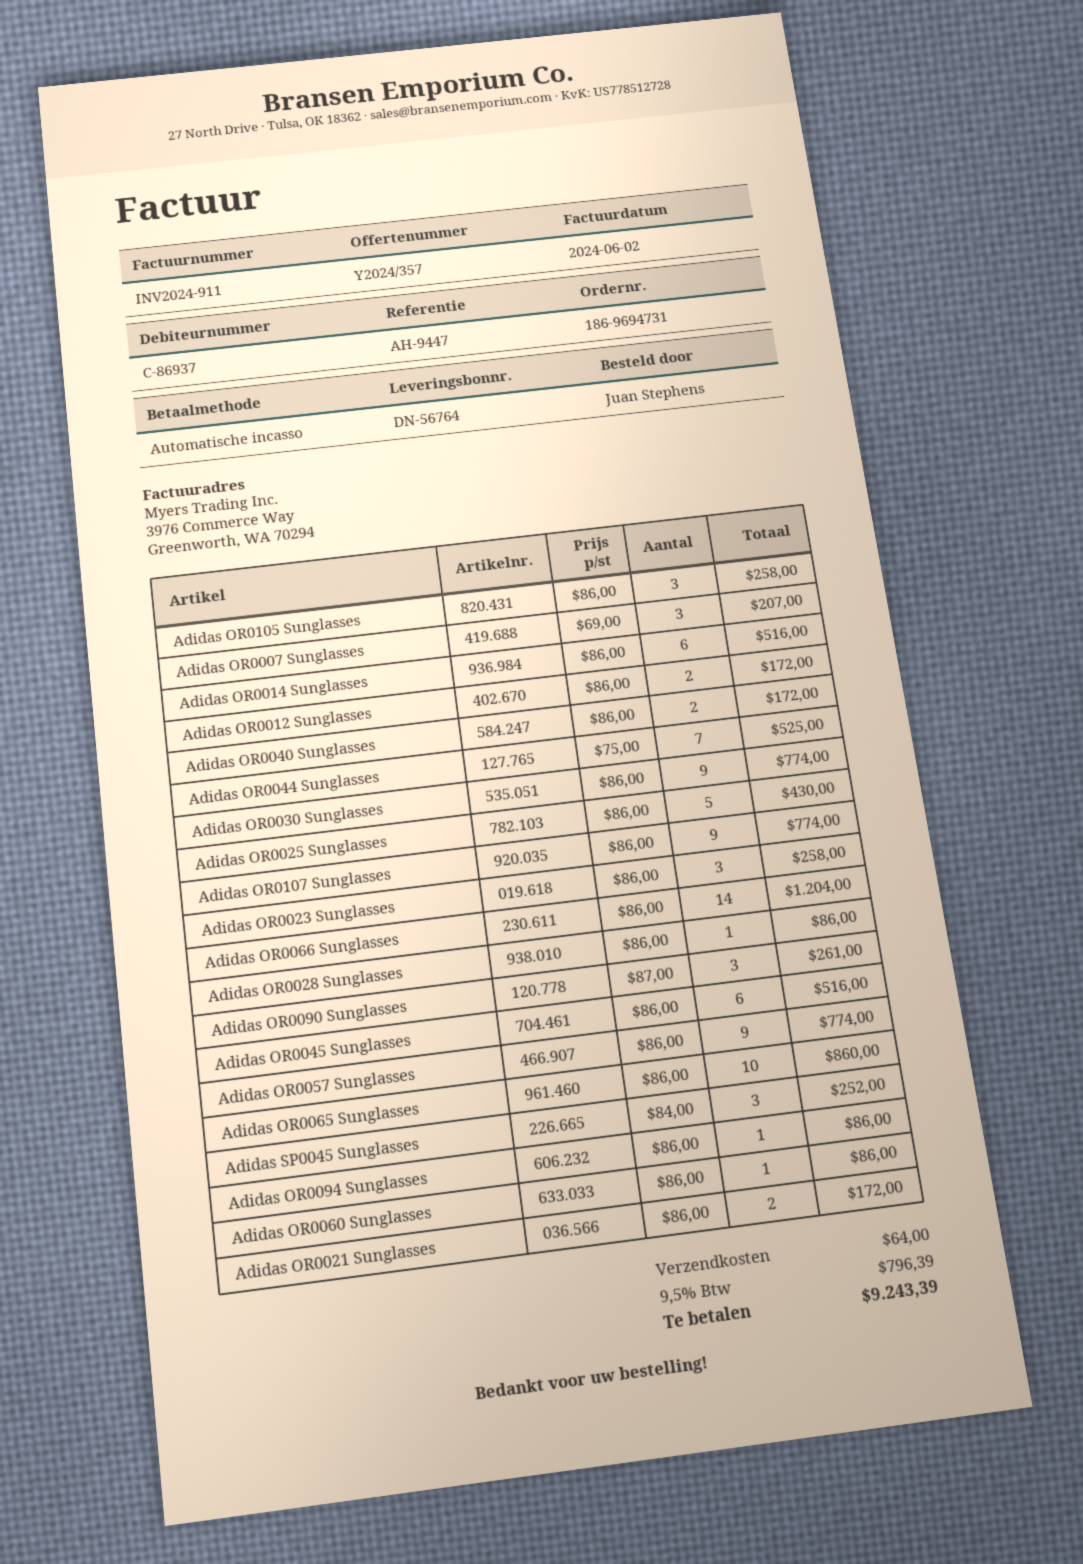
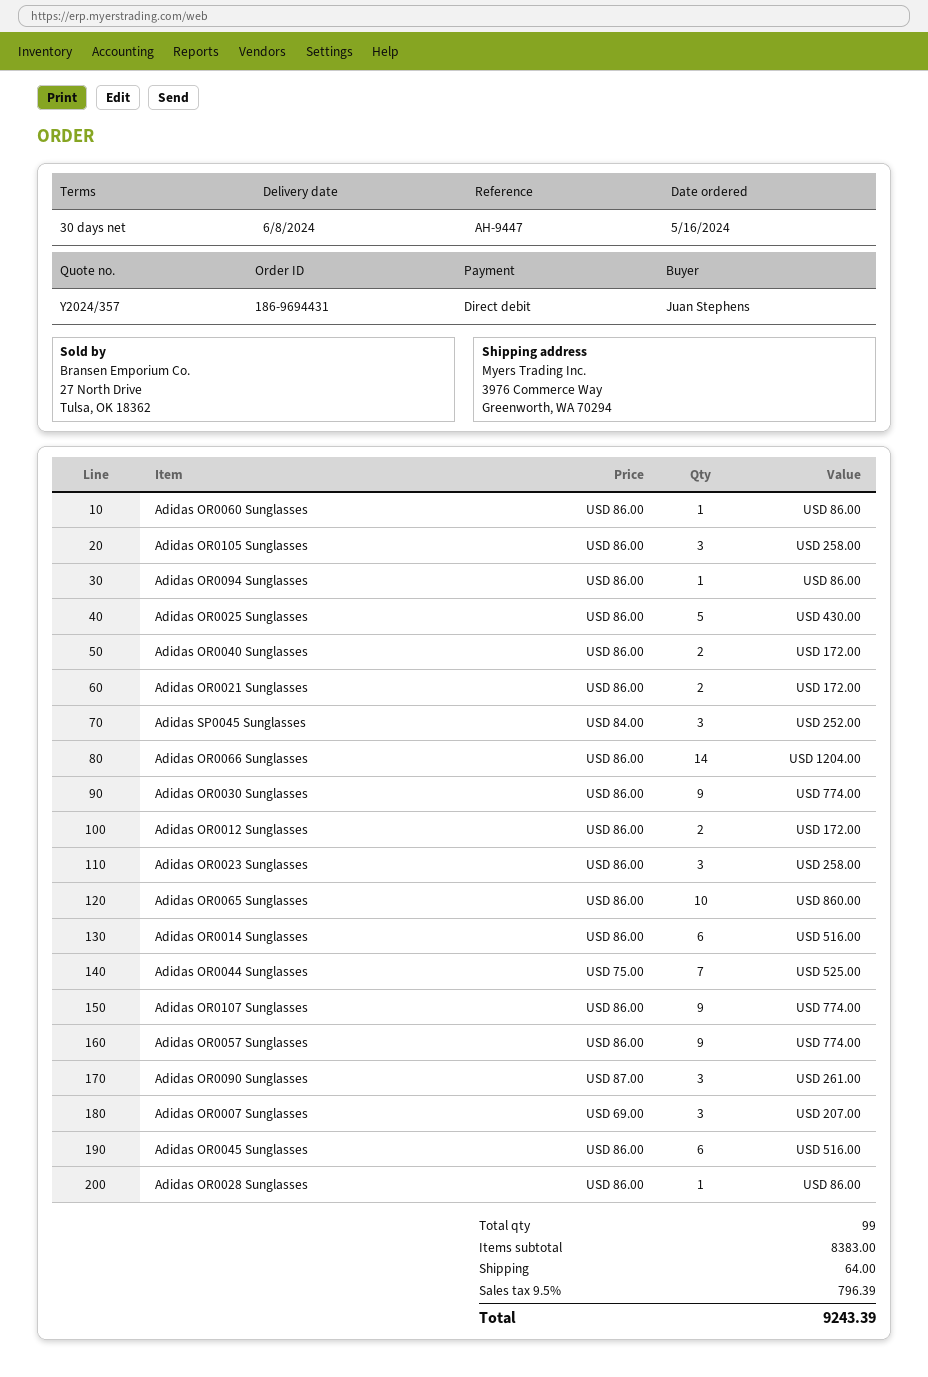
order number: 186-9694731 -> 186-9694431

